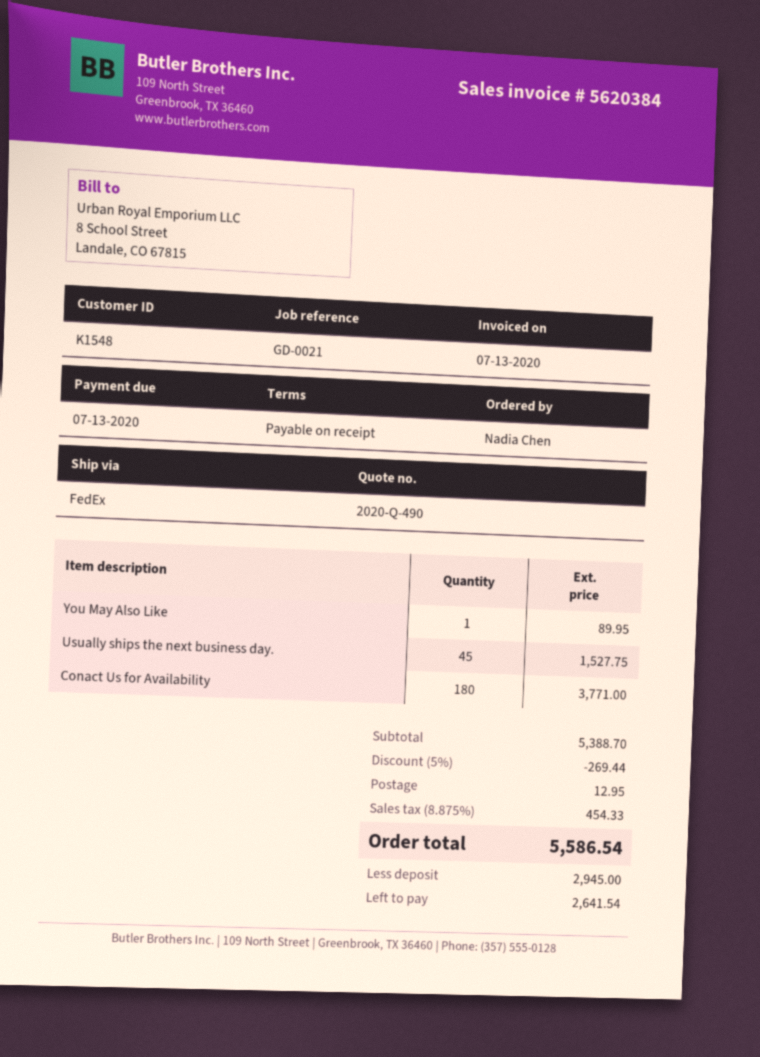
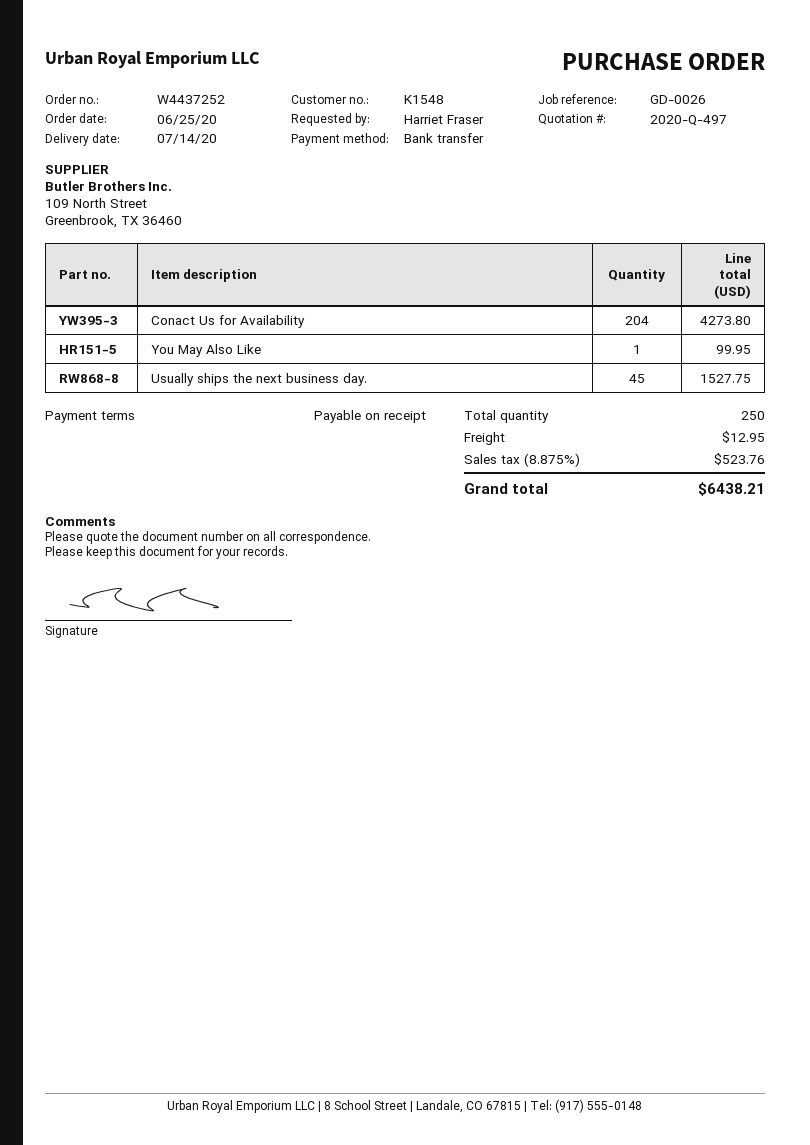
quote number: 2020-Q-490 -> 2020-Q-497
reference: GD-0021 -> GD-0026
ordered by: Nadia Chen -> Harriet Fraser
You May Also Like: 1 for 89.95 -> 1 for 99.95
Conact Us for Availability: 180 for 3771.00 -> 204 for 4273.80
discount: 5% = 269.44 -> none
tax: 8.875% = 454.33 -> 8.875% = 523.76
total: 5586.54 -> 6438.21

